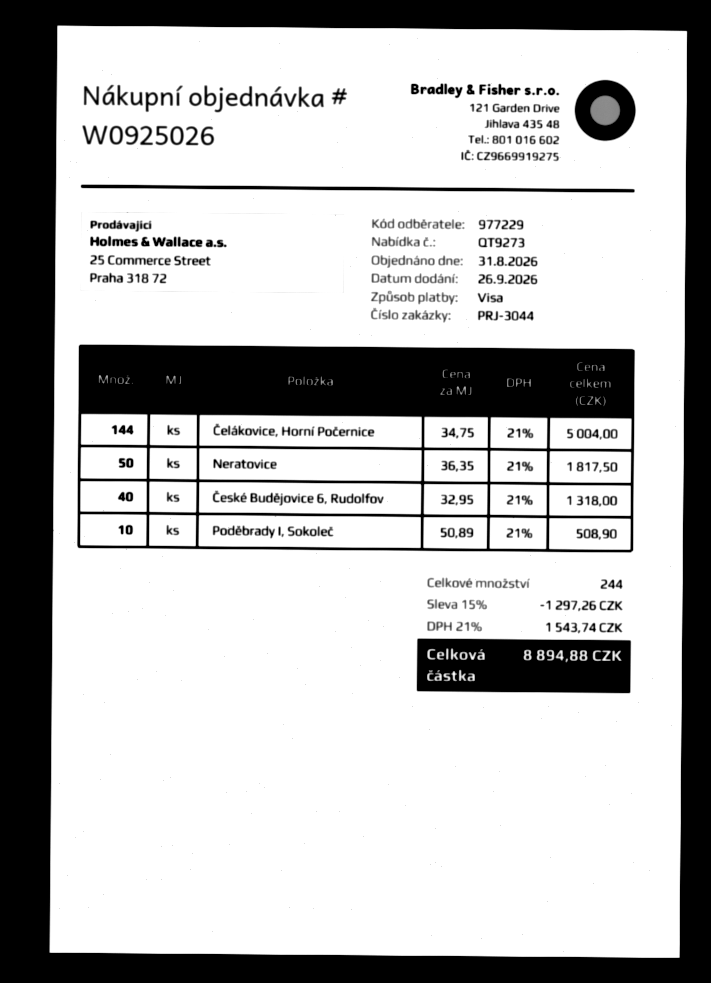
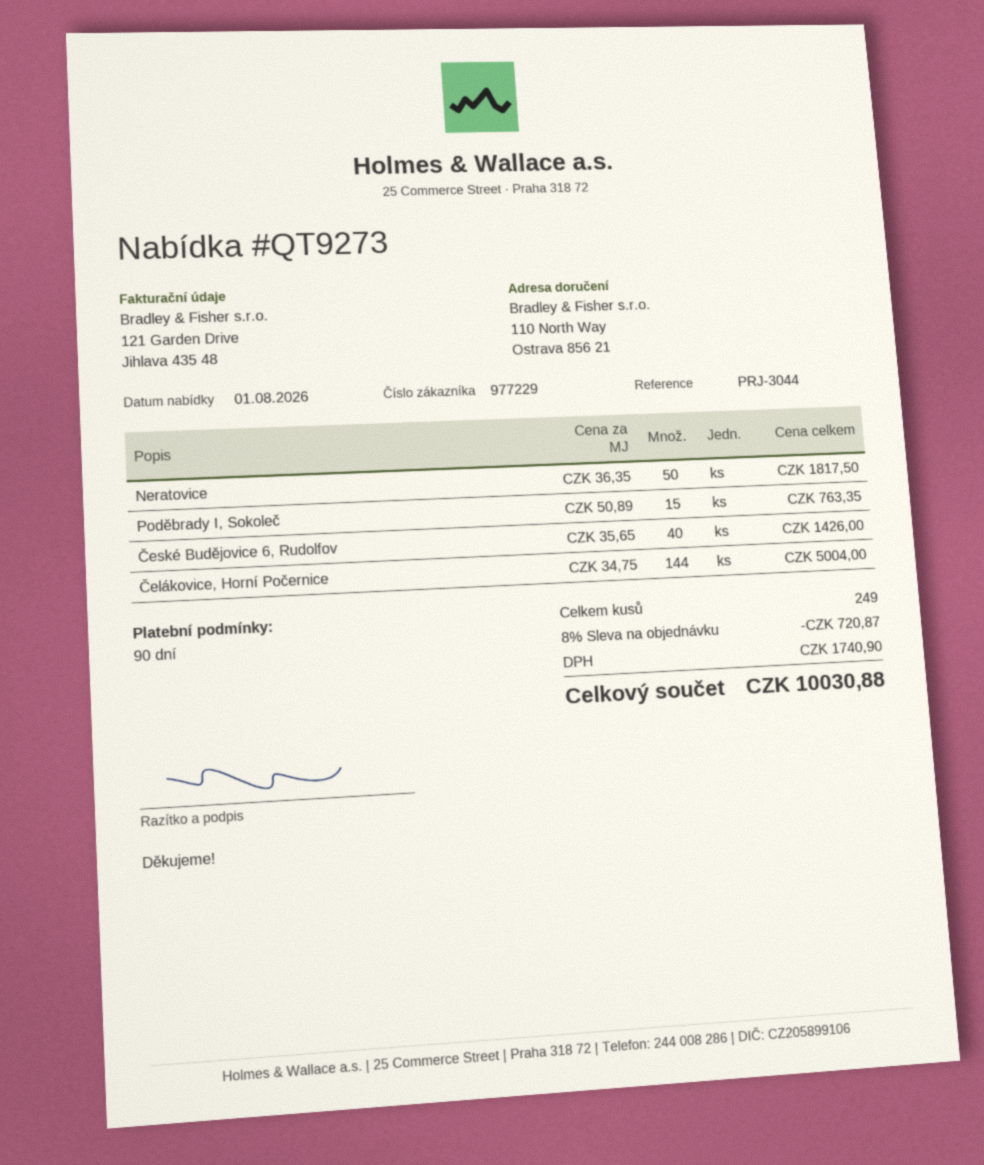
České Budějovice 6, Rudolfov: 40 x 32.95 = 1318.00 -> 40 x 35.65 = 1426.00
Poděbrady I, Sokoleč: 10 x 50.89 = 508.90 -> 15 x 50.89 = 763.35
total quantity: 244 -> 249
discount: 15% = 1297.26 -> 8% = 720.87
tax: 1543.74 -> 1740.90
total: 8894.88 -> 10030.88

